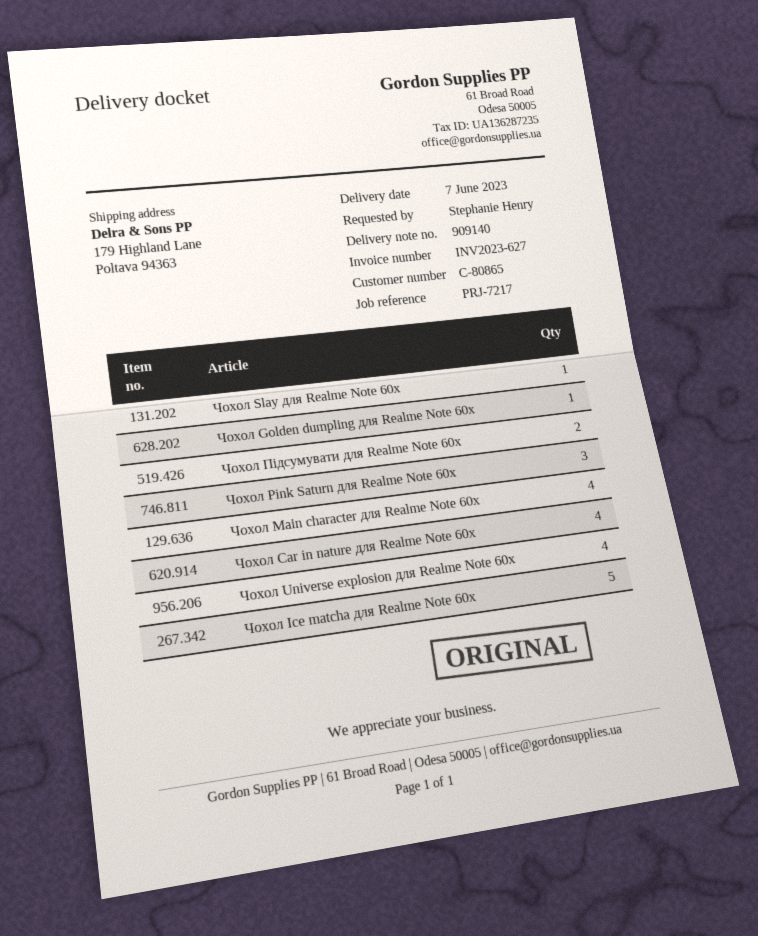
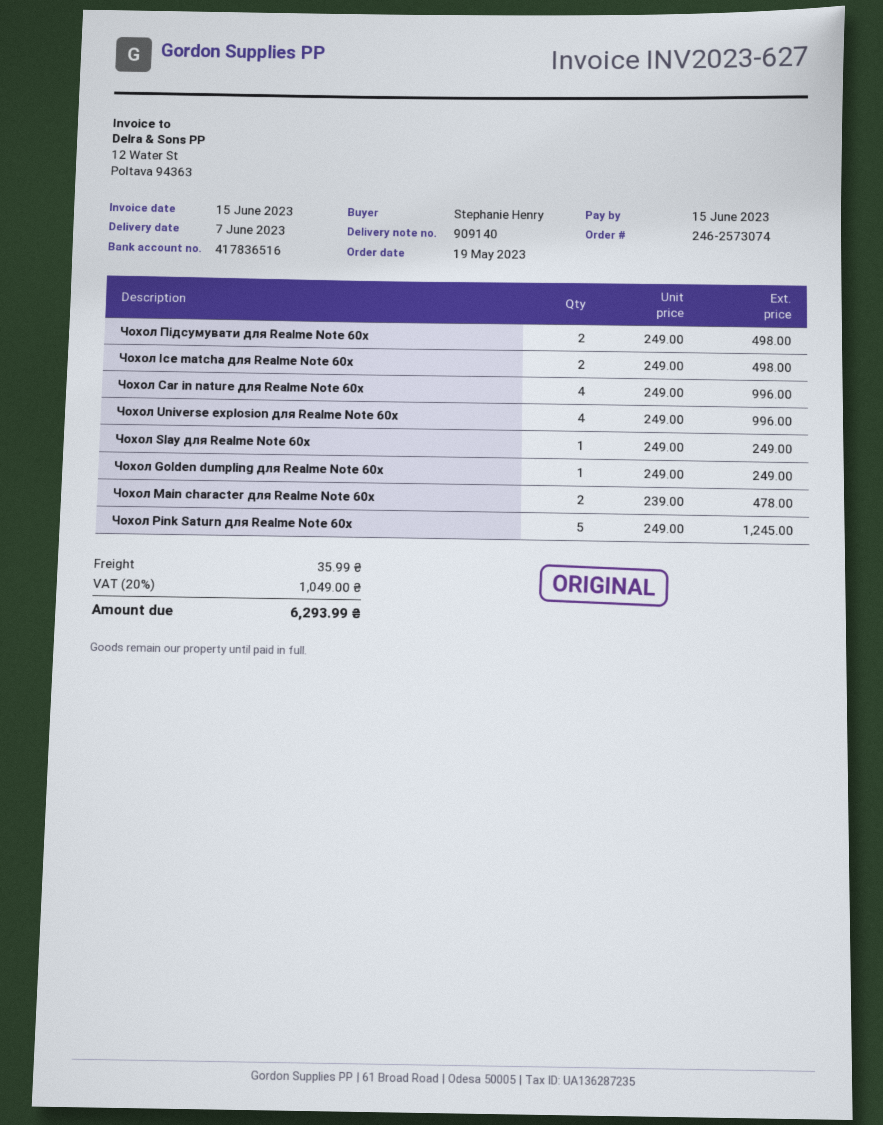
Чохол Pink Saturn для Realme Note 60x: 3 -> 5
Чохол Main character для Realme Note 60x: 4 -> 2
Чохол Ice matcha для Realme Note 60x: 5 -> 2

